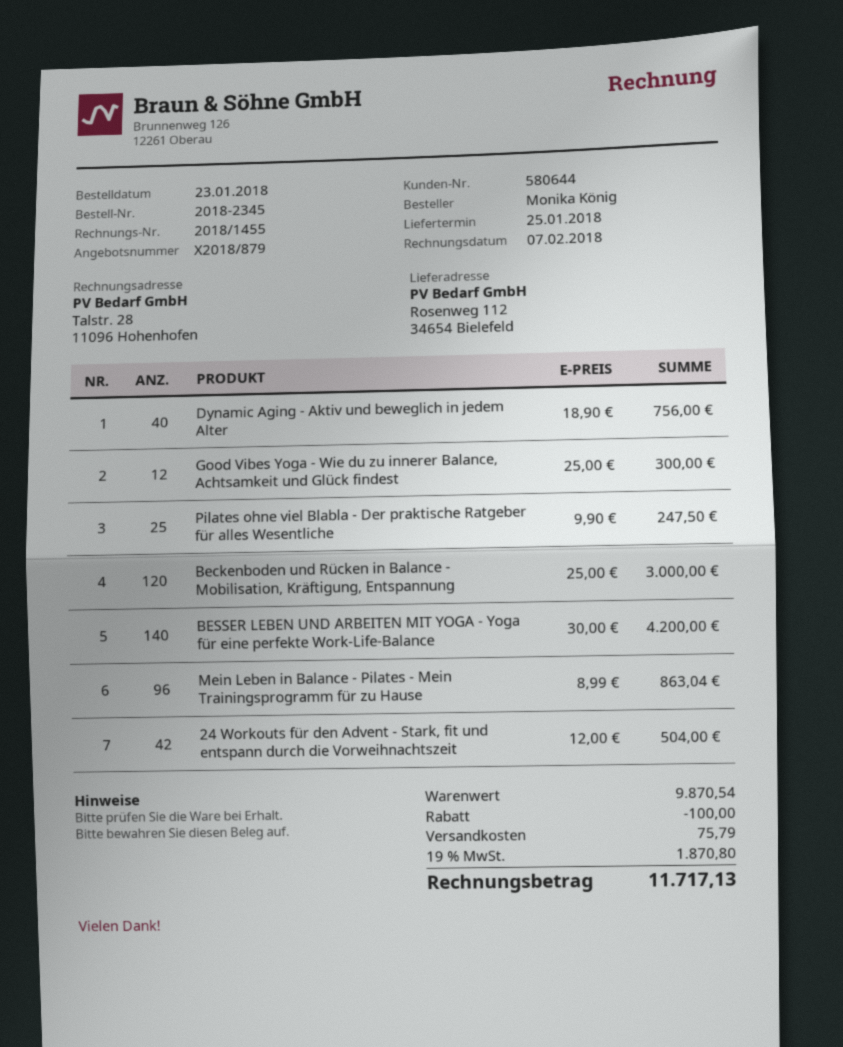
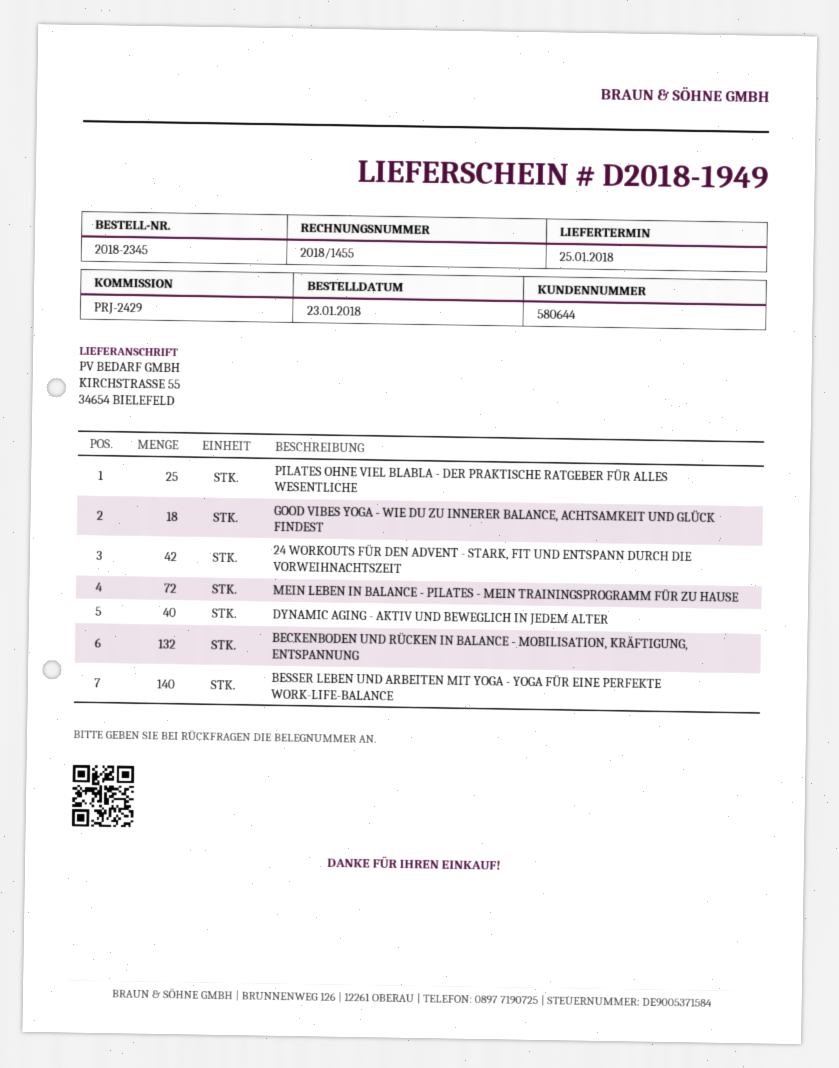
ship to: Rosenweg 112, 34654 Bielefeld -> KIRCHSTRASSE 55, 34654 BIELEFELD
Good Vibes Yoga - Wie du zu innerer Balance, Achtsamkeit und Glück findest: 12 -> 18
Beckenboden und Rücken in Balance - Mobilisation, Kräftigung, Entspannung: 120 -> 132
Mein Leben in Balance - Pilates - Mein Trainingsprogramm für zu Hause: 96 -> 72

